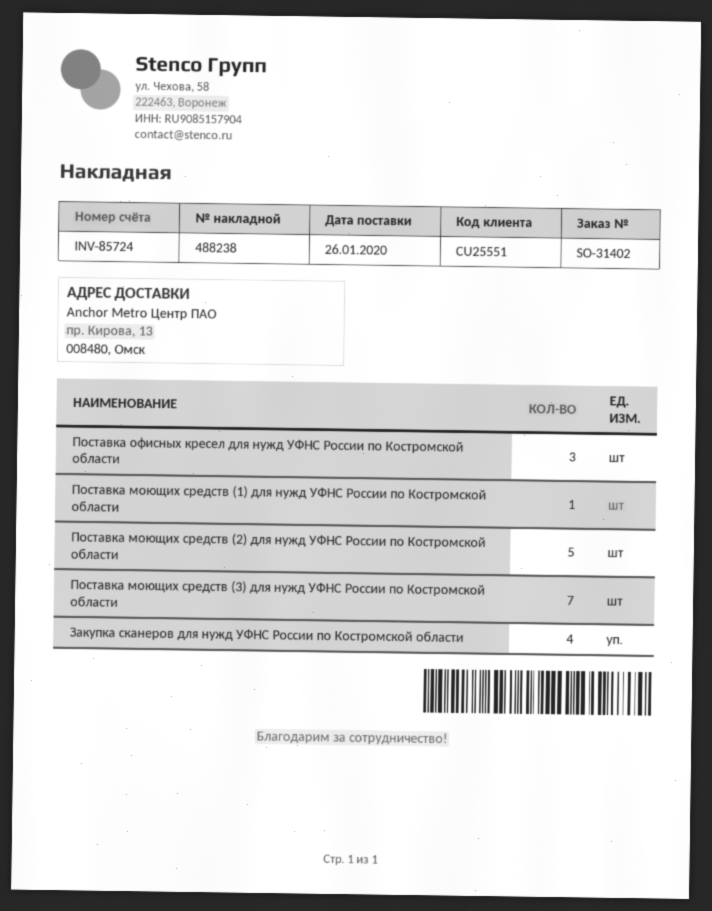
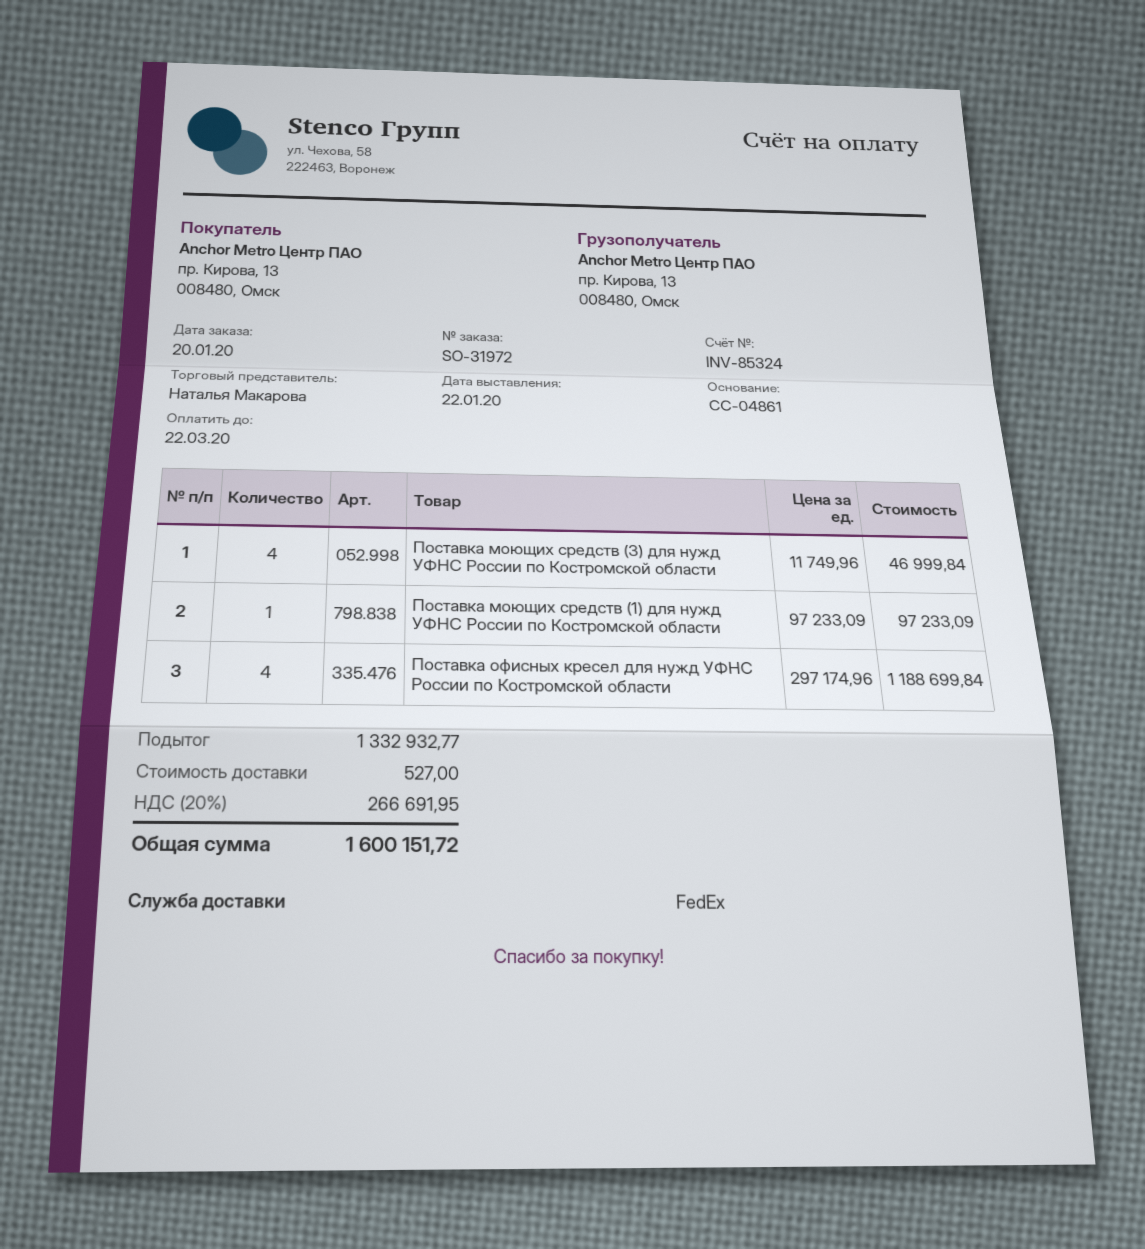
order number: SO-31402 -> SO-31972
invoice number: INV-85724 -> INV-85324
Поставка офисных кресел для нужд УФНС России по Костромской области: 3 -> 4
Поставка моющих средств (2) для нужд УФНС России по Костромской области: 5 -> none
Поставка моющих средств (3) для нужд УФНС России по Костромской области: 7 -> 4
Закупка сканеров для нужд УФНС России по Костромской области: 4 -> none

